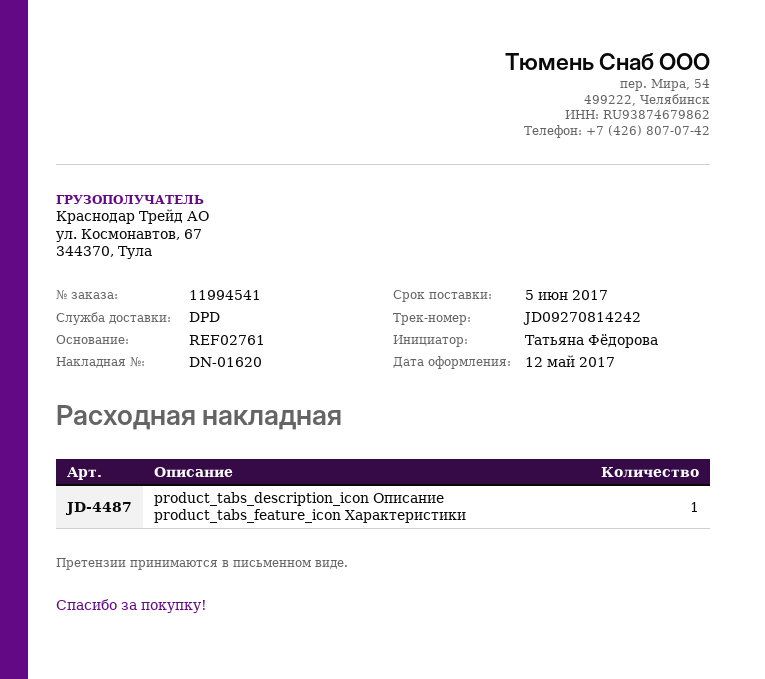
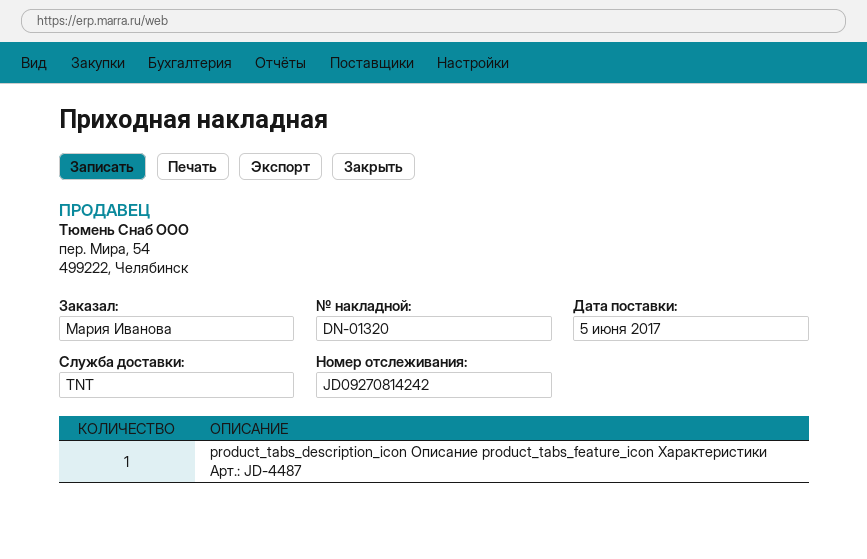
delivery note number: DN-01620 -> DN-01320
ordered by: Татьяна Фёдорова -> Мария Иванова
shipping method: DPD -> TNT

